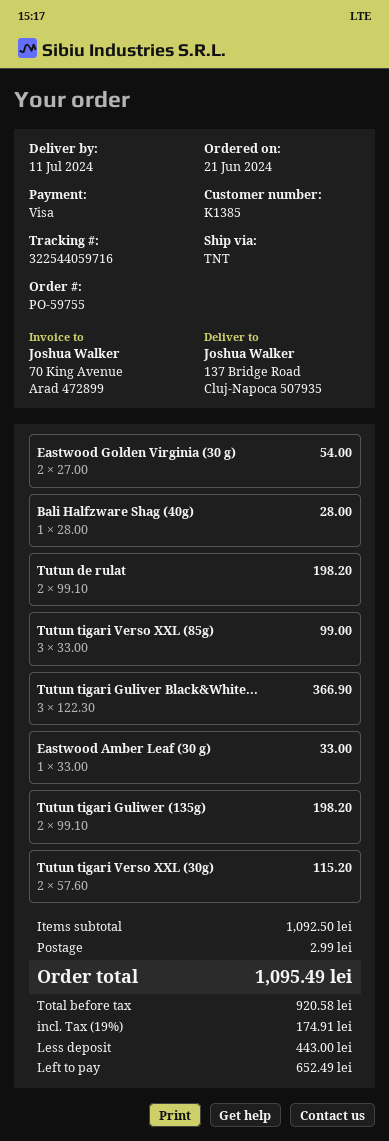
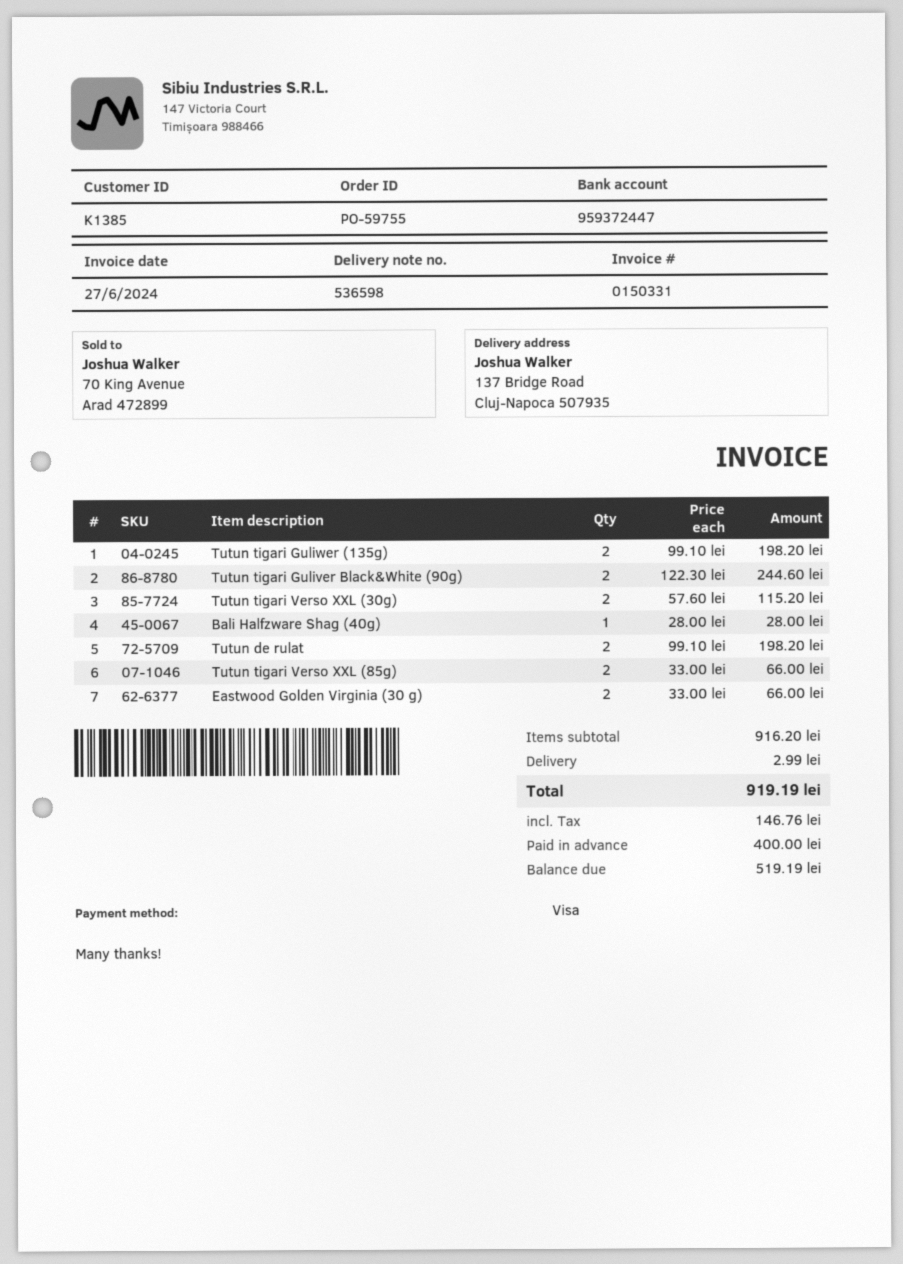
Eastwood Golden Virginia (30 g): 2 x 27.00 = 54.00 -> 2 x 33.00 = 66.00
Tutun tigari Verso XXL (85g): 3 x 33.00 = 99.00 -> 2 x 33.00 = 66.00
Tutun tigari Guliver Black&White...: 3 x 122.30 = 366.90 -> 2 x 122.30 = 244.60
Eastwood Amber Leaf (30 g): 1 x 33.00 = 33.00 -> none
subtotal: 1092.50 -> 916.20
tax: 174.91 -> 146.76
total: 1095.49 -> 919.19
deposit: 443.00 -> 400.00
balance: 652.49 -> 519.19

